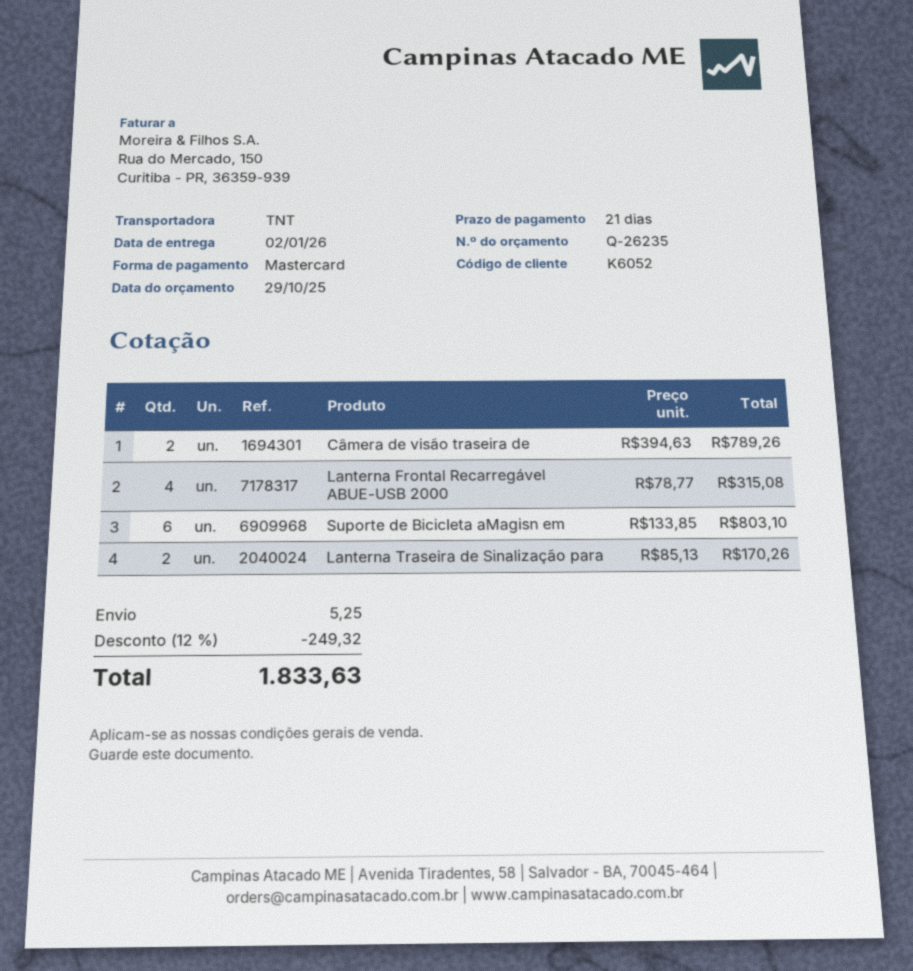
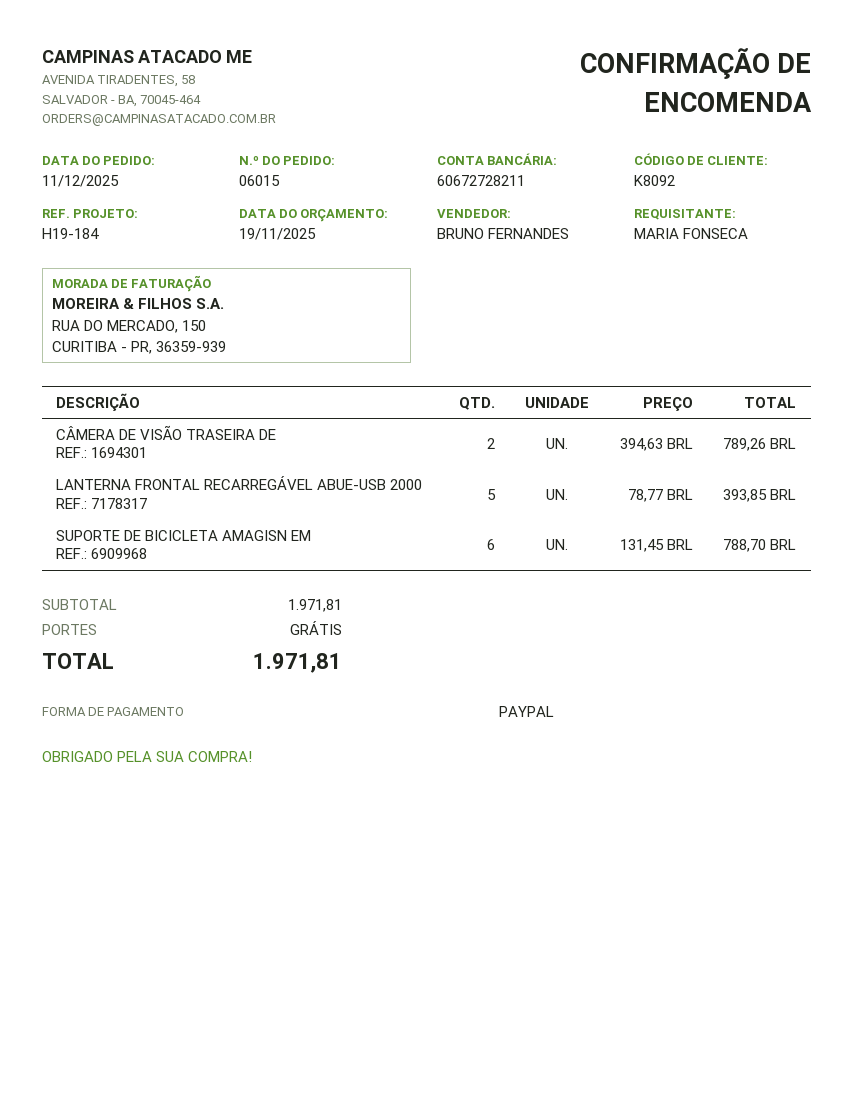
quote date: 2025-10-29 -> 2025-11-19
customer number: K6052 -> K8092
payment method: Mastercard -> PayPal
Lanterna Frontal Recarregável ABUE-USB 2000: 4 x 78.77 = 315.08 -> 5 x 78.77 = 393.85
Suporte de Bicicleta aMagisn em: 6 x 133.85 = 803.10 -> 6 x 131.45 = 788.70
Lanterna Traseira de Sinalização para: 2 x 85.13 = 170.26 -> none
discount: 12% = 249.32 -> none
shipping: 5.25 -> 0.00
total: 1833.63 -> 1971.81

